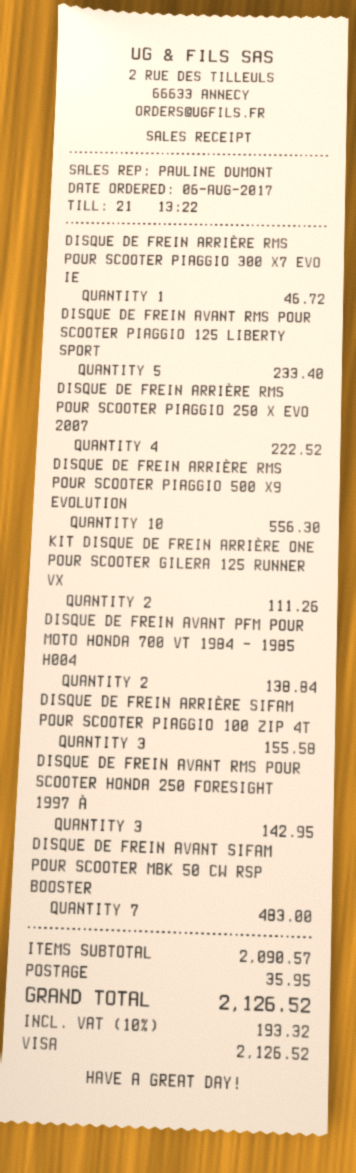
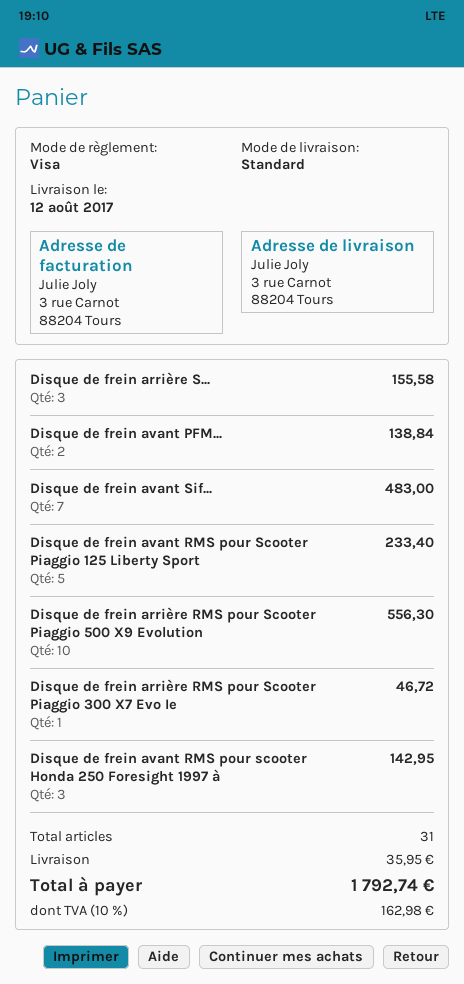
DISQUE DE FREIN ARRIÈRE RMS POUR SCOOTER PIAGGIO 250 X EVO 2007: 4 for 222.52 -> none
KIT DISQUE DE FREIN ARRIÈRE ONE POUR SCOOTER GILERA 125 RUNNER VX: 2 for 111.26 -> none
tax: 10% = 193.32 -> 10% = 162.98
total: 2126.52 -> 1792.74

